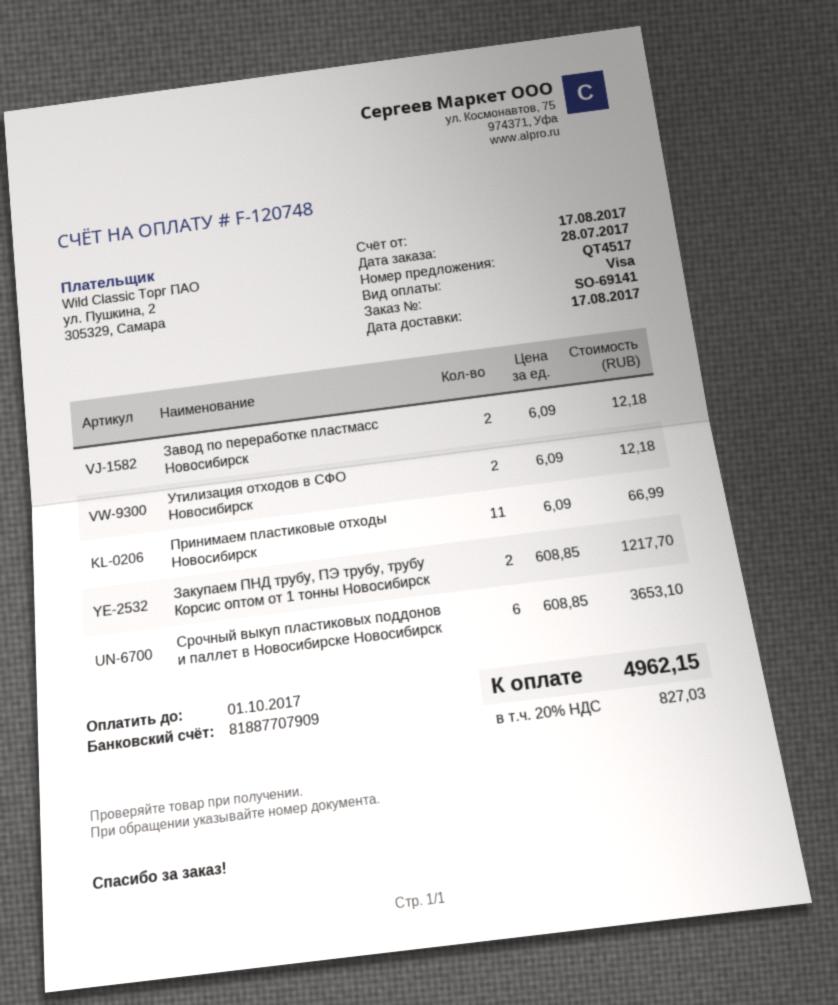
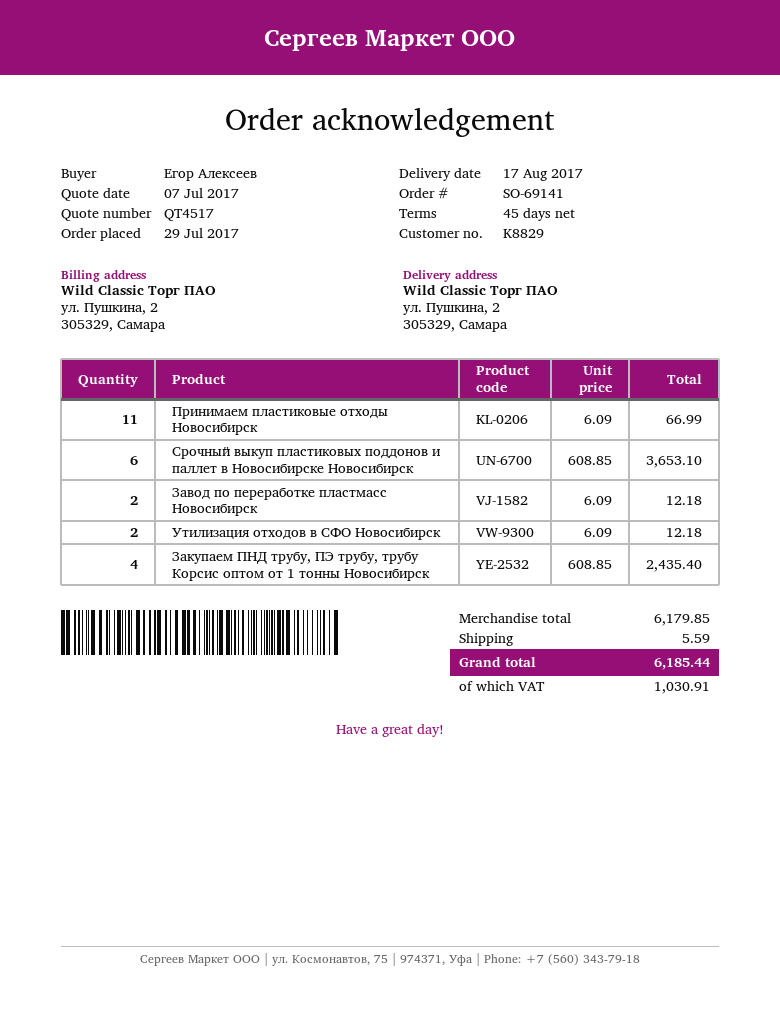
order date: 2017-07-28 -> 2017-07-29
Закупаем ПНД трубу, ПЭ трубу, трубу Корсис оптом от 1 тонны Новосибирск: 2 x 608.85 = 1217.70 -> 4 x 608.85 = 2435.40
shipping: none -> 5.59
tax: 827.03 -> 1030.91
total: 4962.15 -> 6185.44

